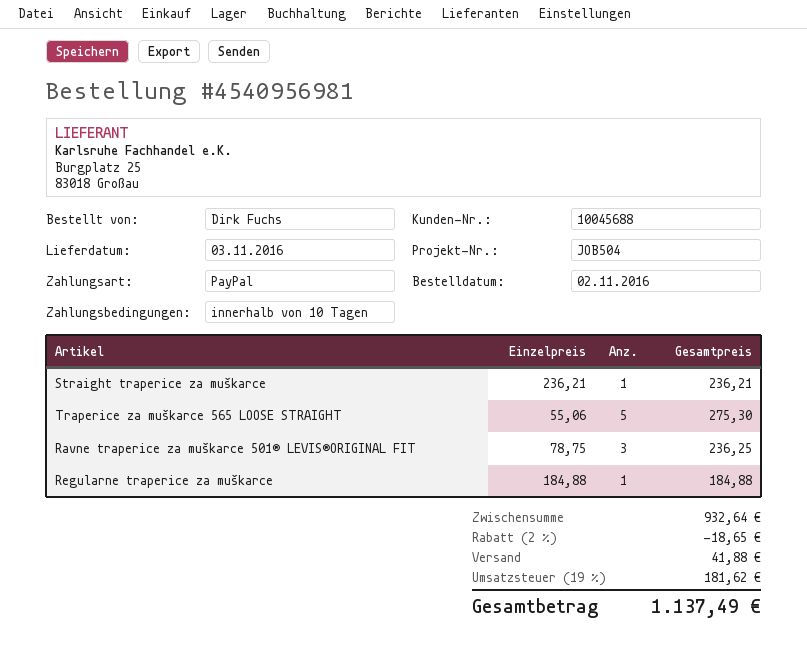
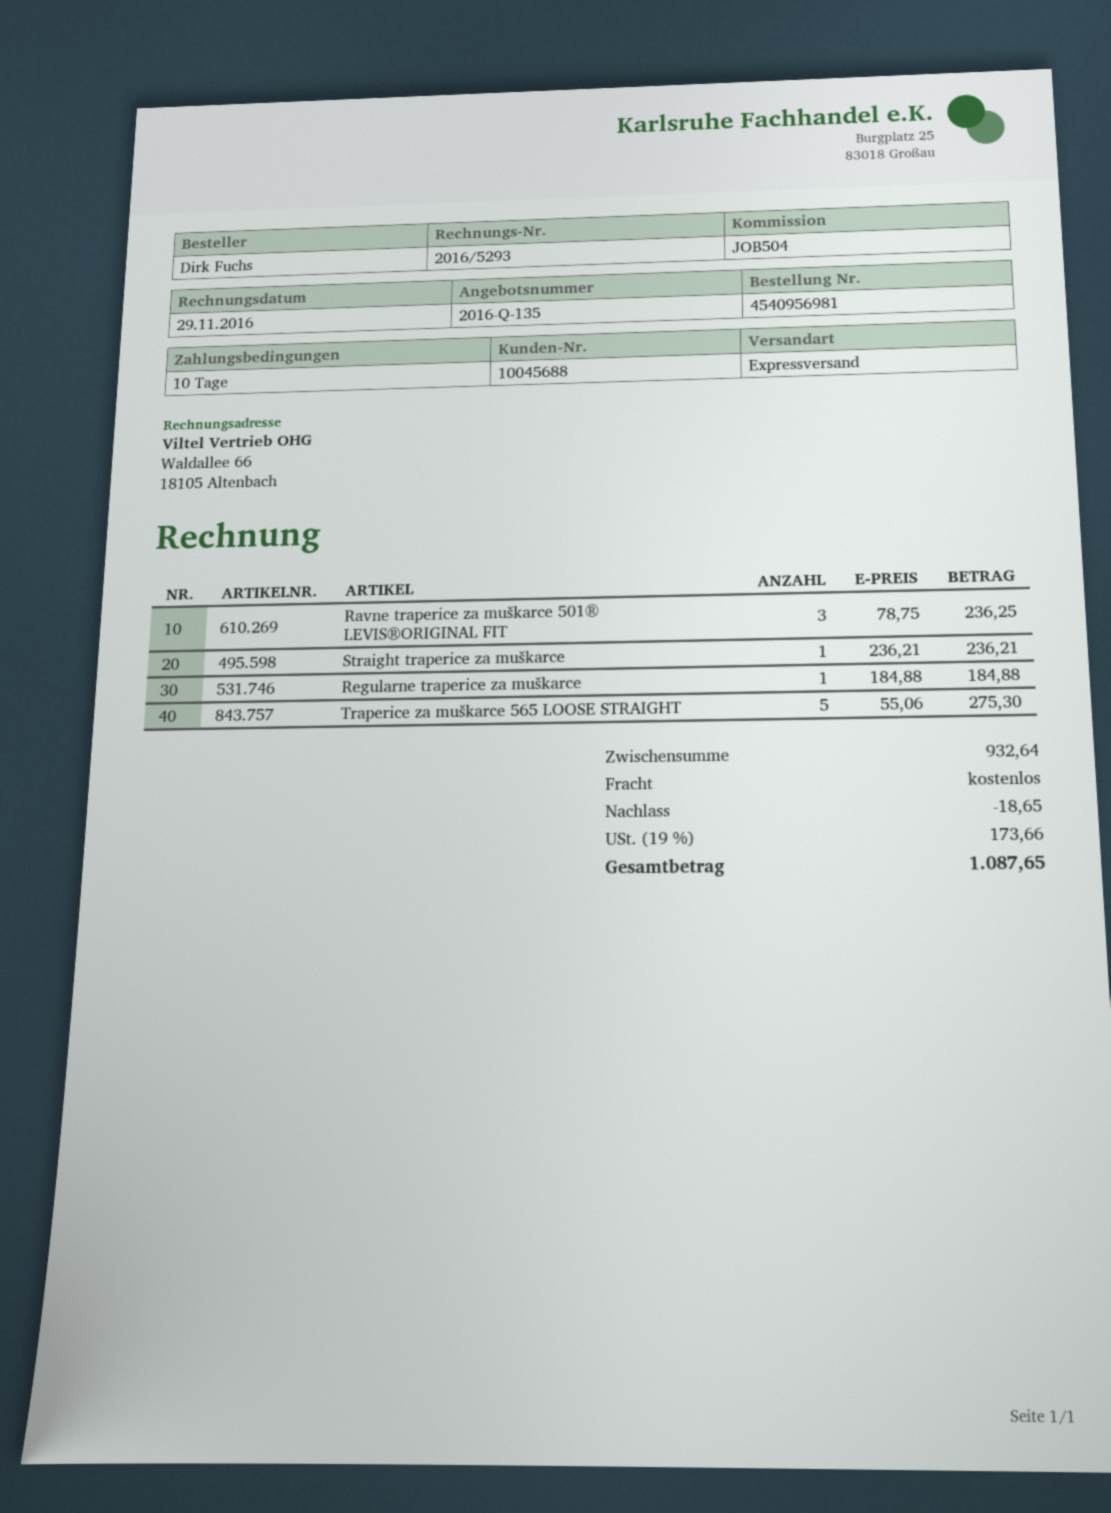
shipping: 41.88 -> 0.00
tax: 19% = 181.62 -> 19% = 173.66
total: 1137.49 -> 1087.65

